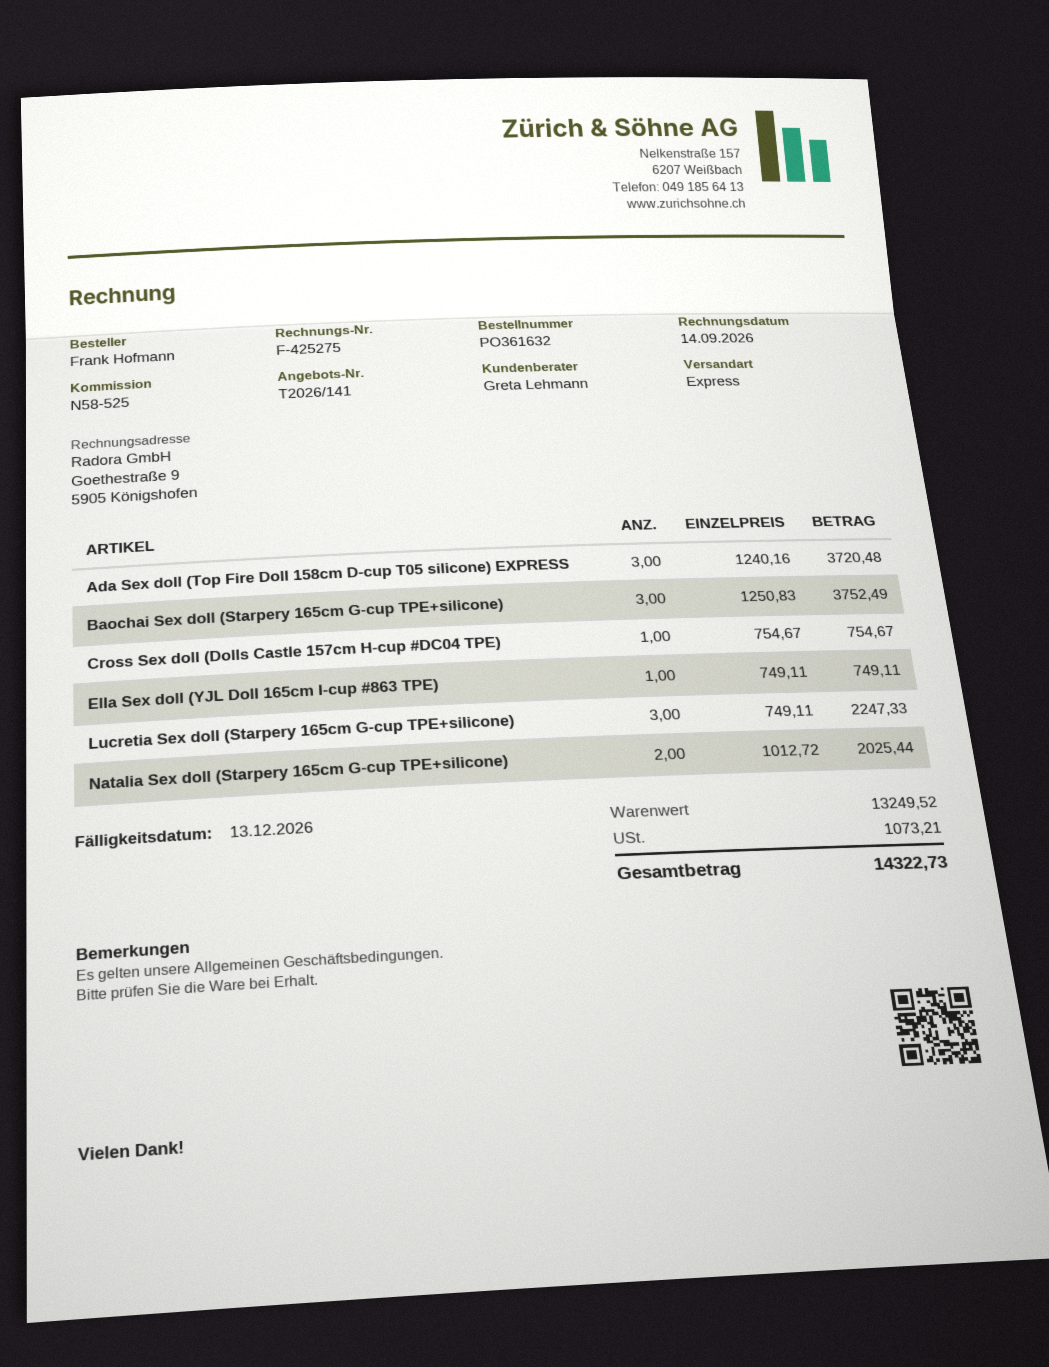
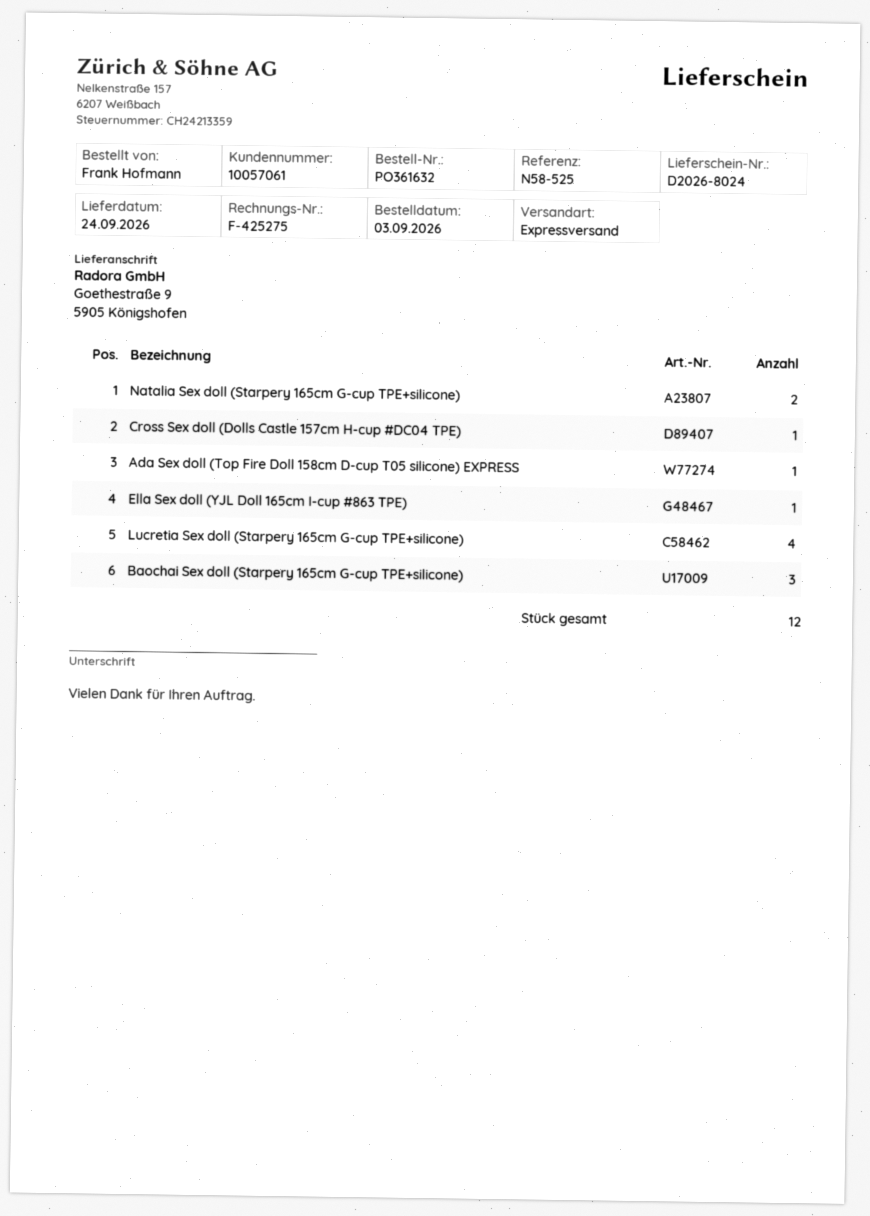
Ada Sex doll (Top Fire Doll 158cm D-cup T05 silicone) EXPRESS: 3 -> 1
Lucretia Sex doll (Starpery 165cm G-cup TPE+silicone): 3 -> 4

